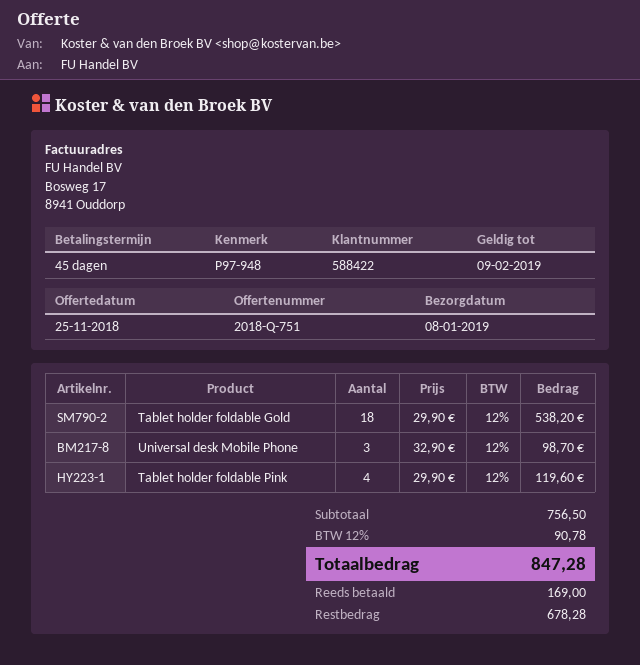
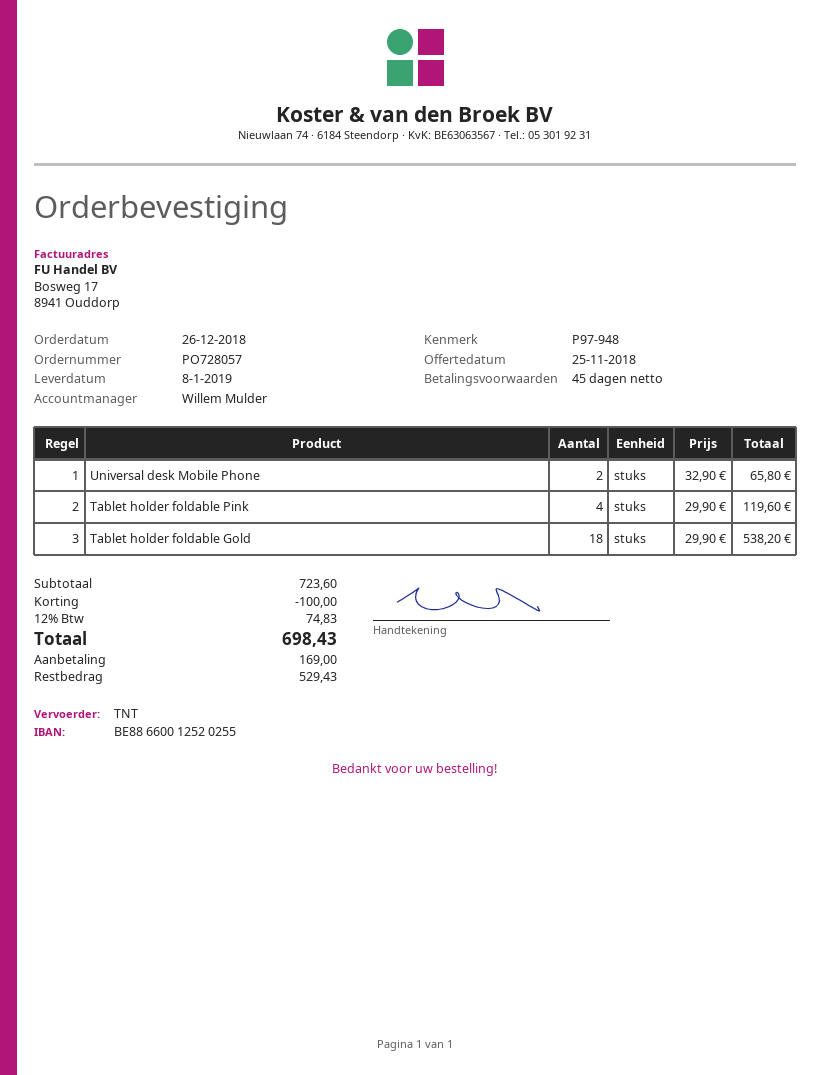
Universal desk Mobile Phone: 3 x 32.90 = 98.70 -> 2 x 32.90 = 65.80
subtotal: 756.50 -> 723.60
discount: none -> 100.00
tax: 12% = 90.78 -> 12% = 74.83
total: 847.28 -> 698.43
balance: 678.28 -> 529.43

